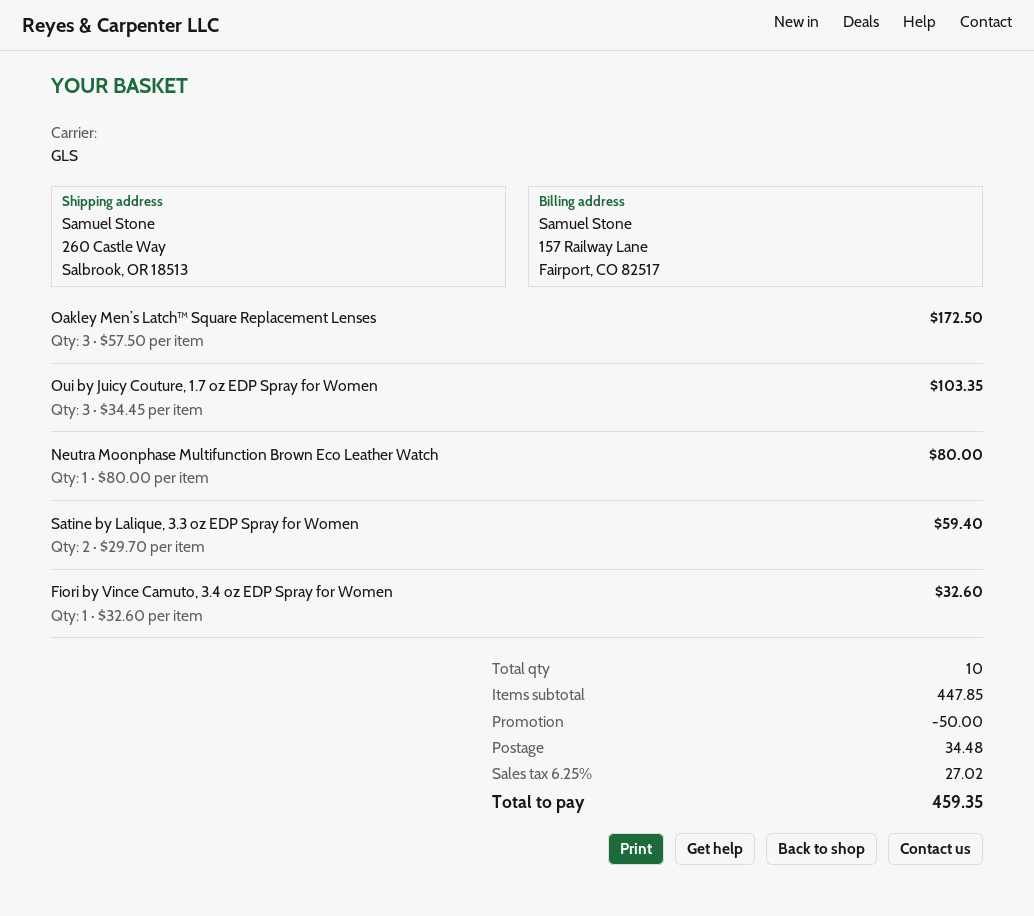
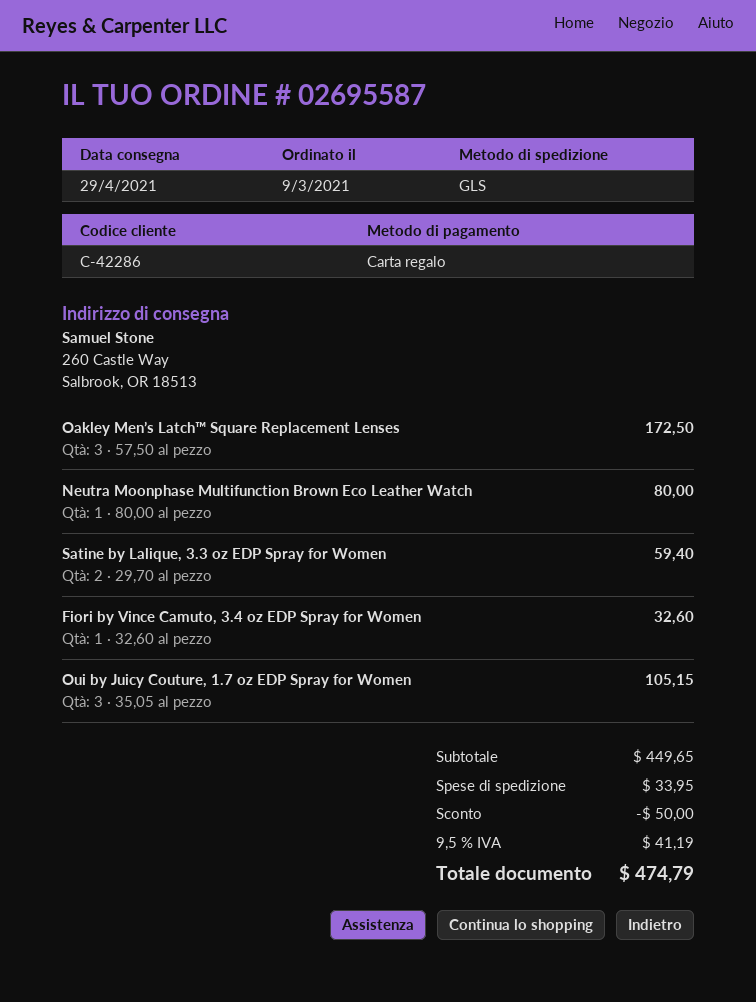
Oui by Juicy Couture, 1.7 oz EDP Spray for Women: 3 x 34.45 = 103.35 -> 3 x 35.05 = 105.15
subtotal: 447.85 -> 449.65
shipping: 34.48 -> 33.95
tax: 6.25% = 27.02 -> 9.5% = 41.19
total: 459.35 -> 474.79

